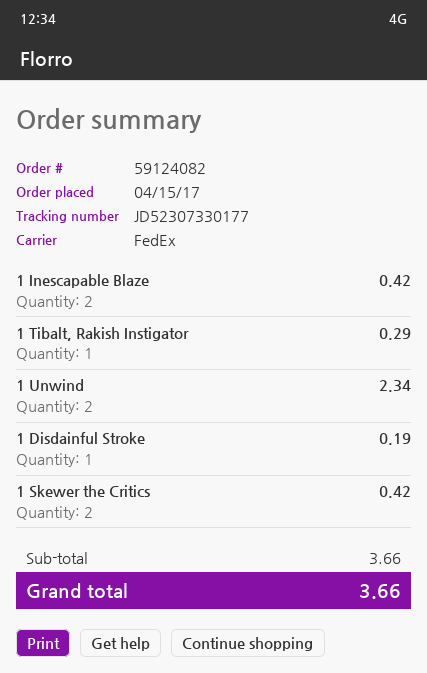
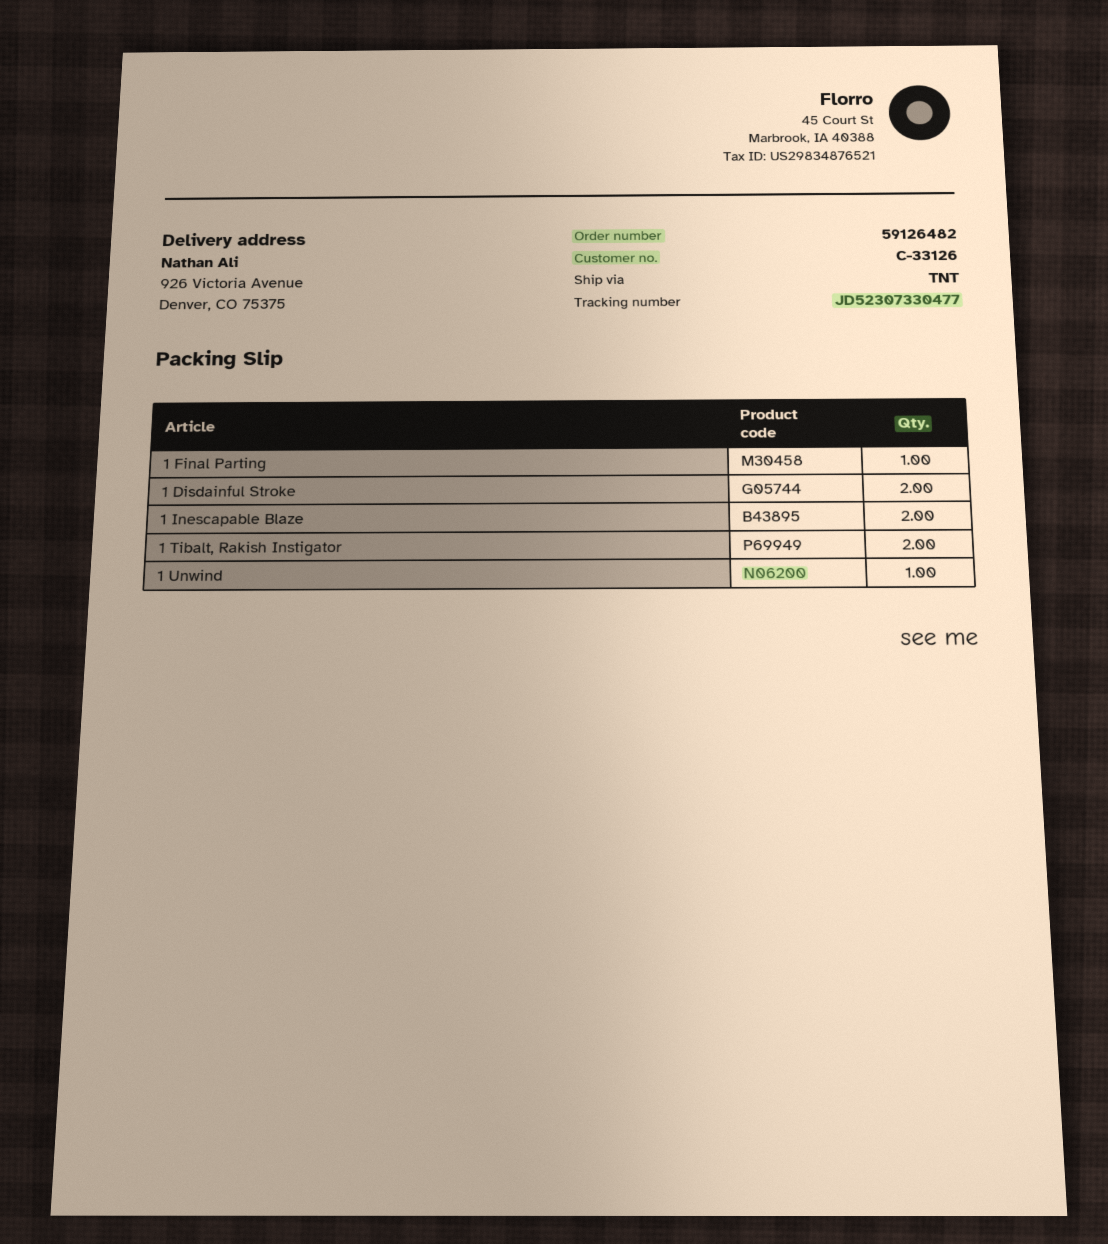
order number: 59124082 -> 59126482
shipping method: FedEx -> TNT
tracking number: JD52307330177 -> JD52307330477
1 Tibalt, Rakish Instigator: 1 -> 2
1 Unwind: 2 -> 1
1 Disdainful Stroke: 1 -> 2
1 Skewer the Critics: 2 -> none
1 Final Parting: none -> 1

